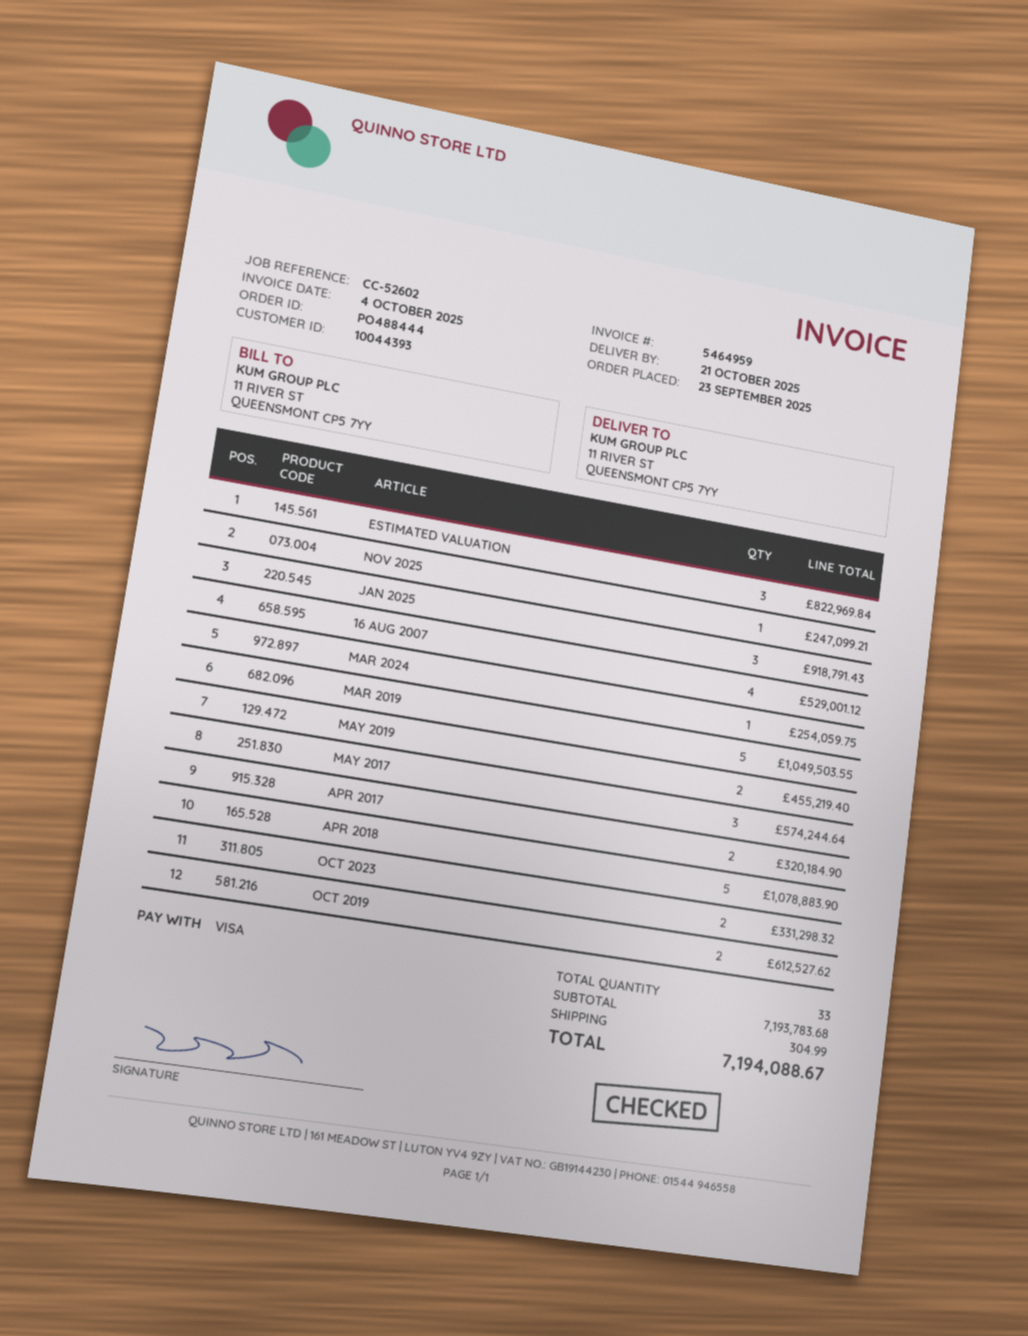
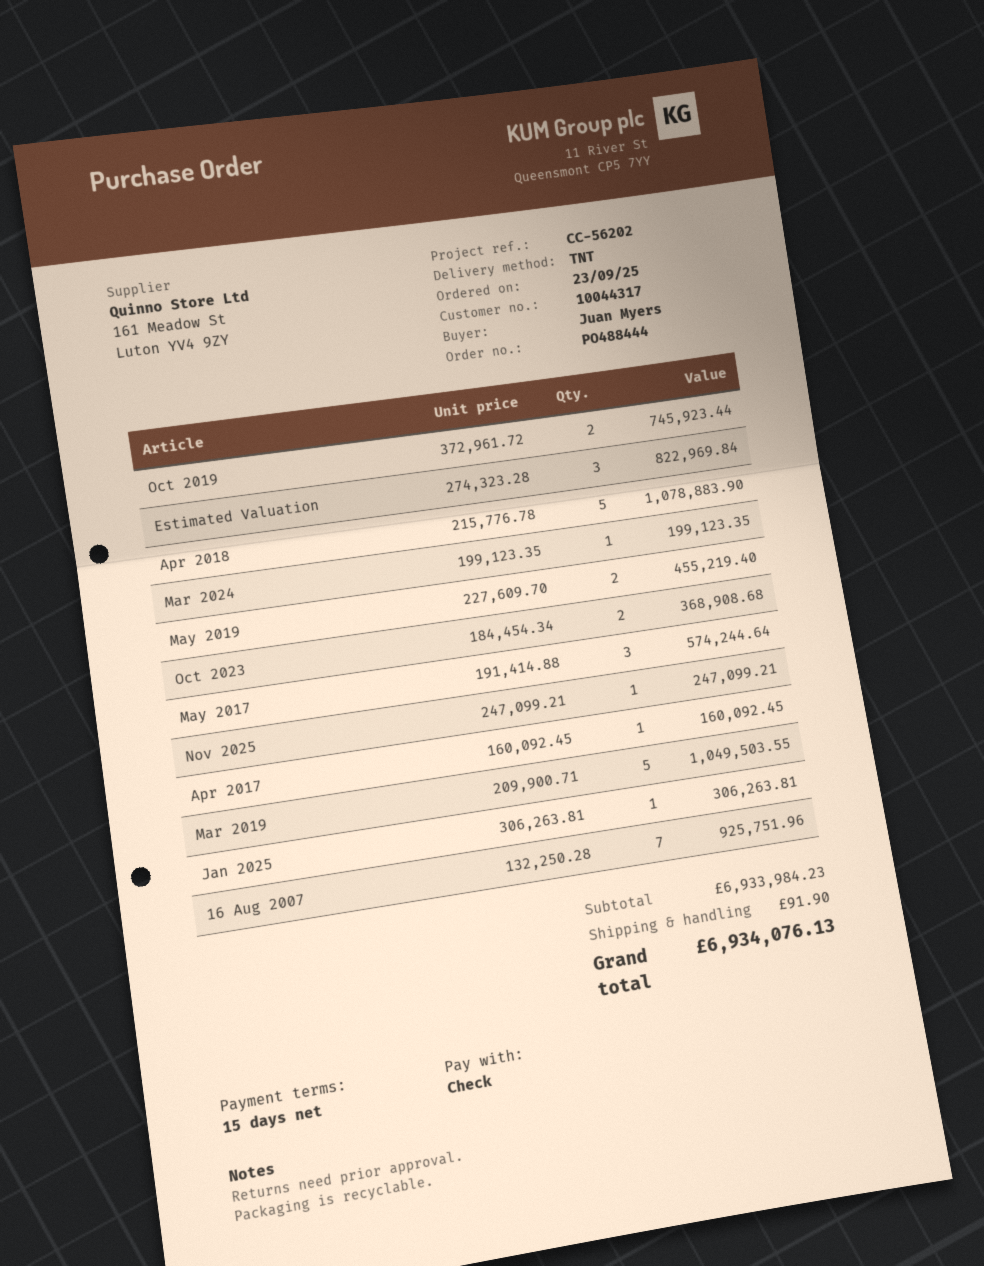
customer number: 10044393 -> 10044317
reference: CC-52602 -> CC-56202
payment method: Visa -> cheque
JAN 2025: 3 for 918791.43 -> 1 for 306263.81
16 AUG 2007: 4 for 529001.12 -> 7 for 925751.96
MAR 2024: 1 for 254059.75 -> 1 for 199123.35
APR 2017: 2 for 320184.90 -> 1 for 160092.45
OCT 2023: 2 for 331298.32 -> 2 for 368908.68
OCT 2019: 2 for 612527.62 -> 2 for 745923.44
subtotal: 7193783.68 -> 6933984.23
shipping: 304.99 -> 91.90
total: 7194088.67 -> 6934076.13

